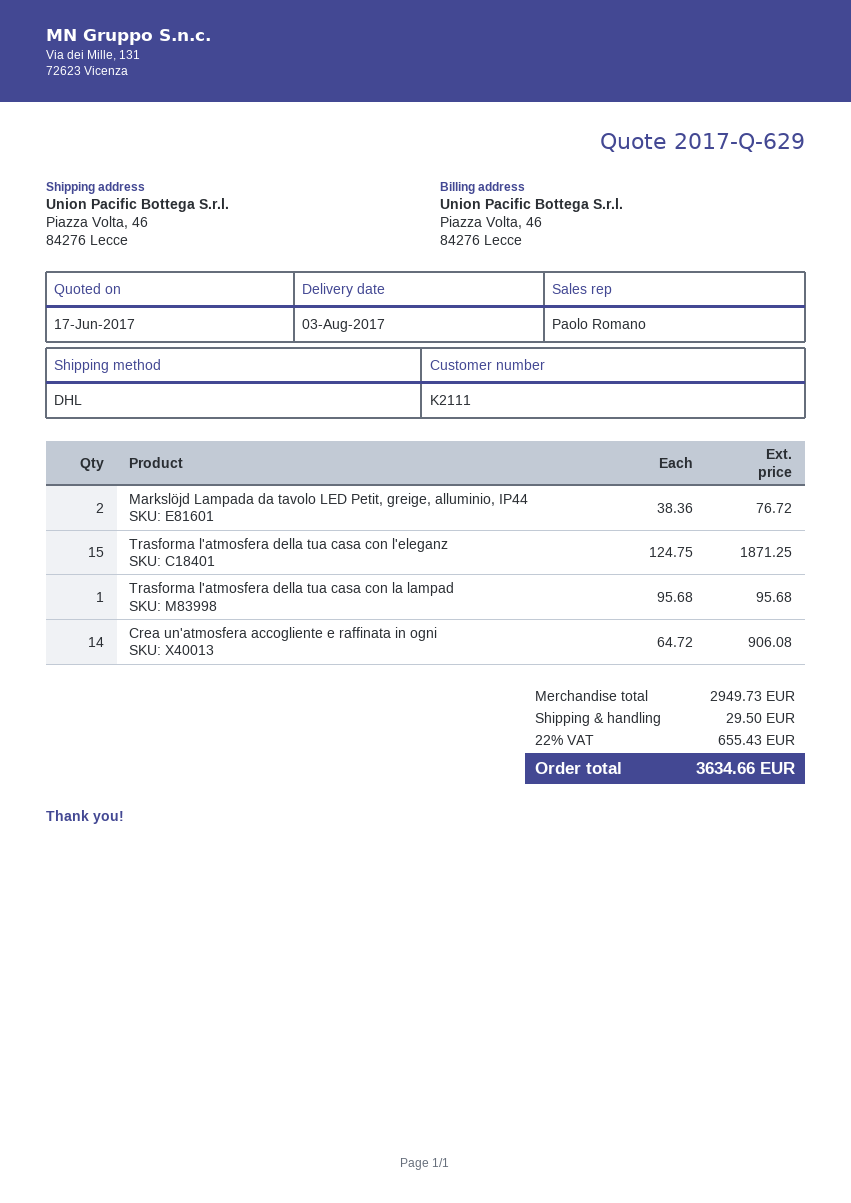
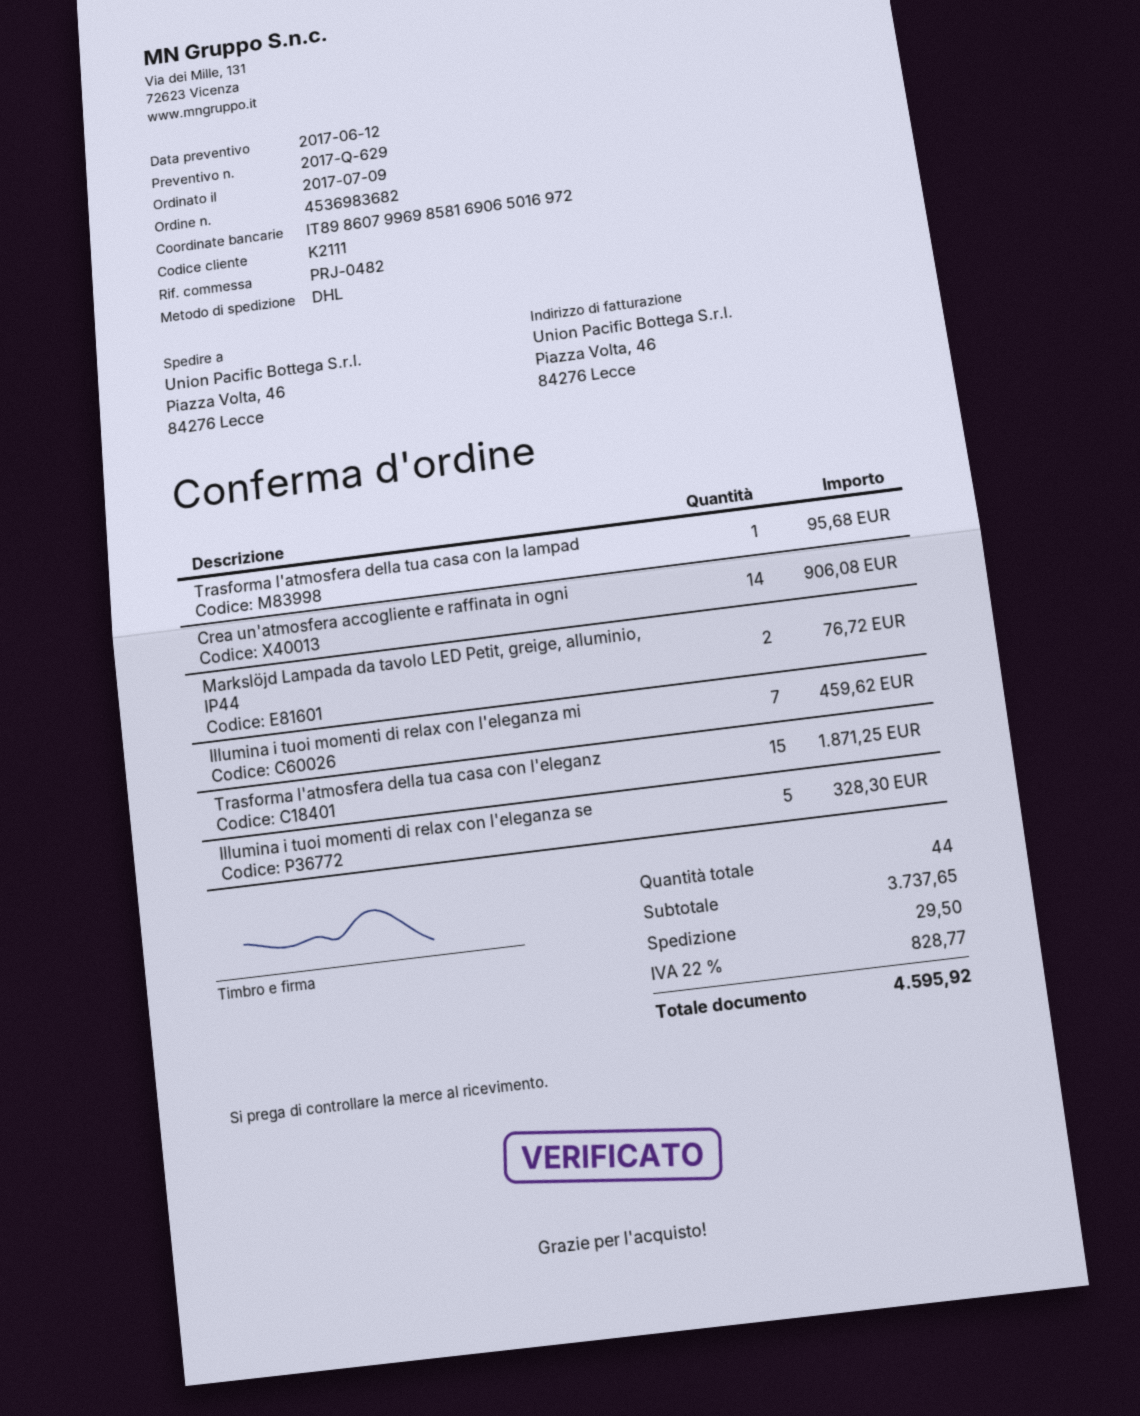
quote date: 2017-06-17 -> 2017-06-12
Illumina i tuoi momenti di relax con l'eleganza mi: none -> 7 for 459.62
Illumina i tuoi momenti di relax con l'eleganza se: none -> 5 for 328.30
subtotal: 2949.73 -> 3737.65
tax: 22% = 655.43 -> 22% = 828.77
total: 3634.66 -> 4595.92

